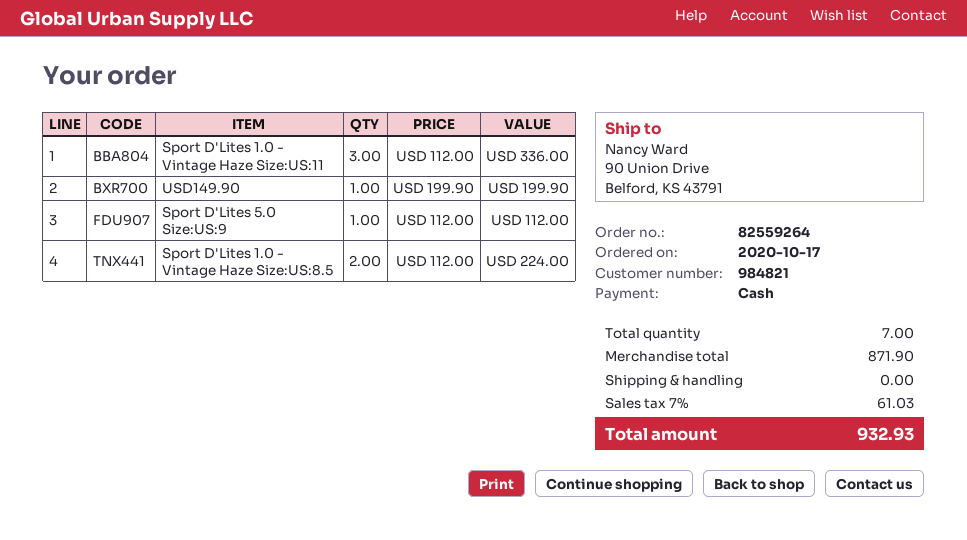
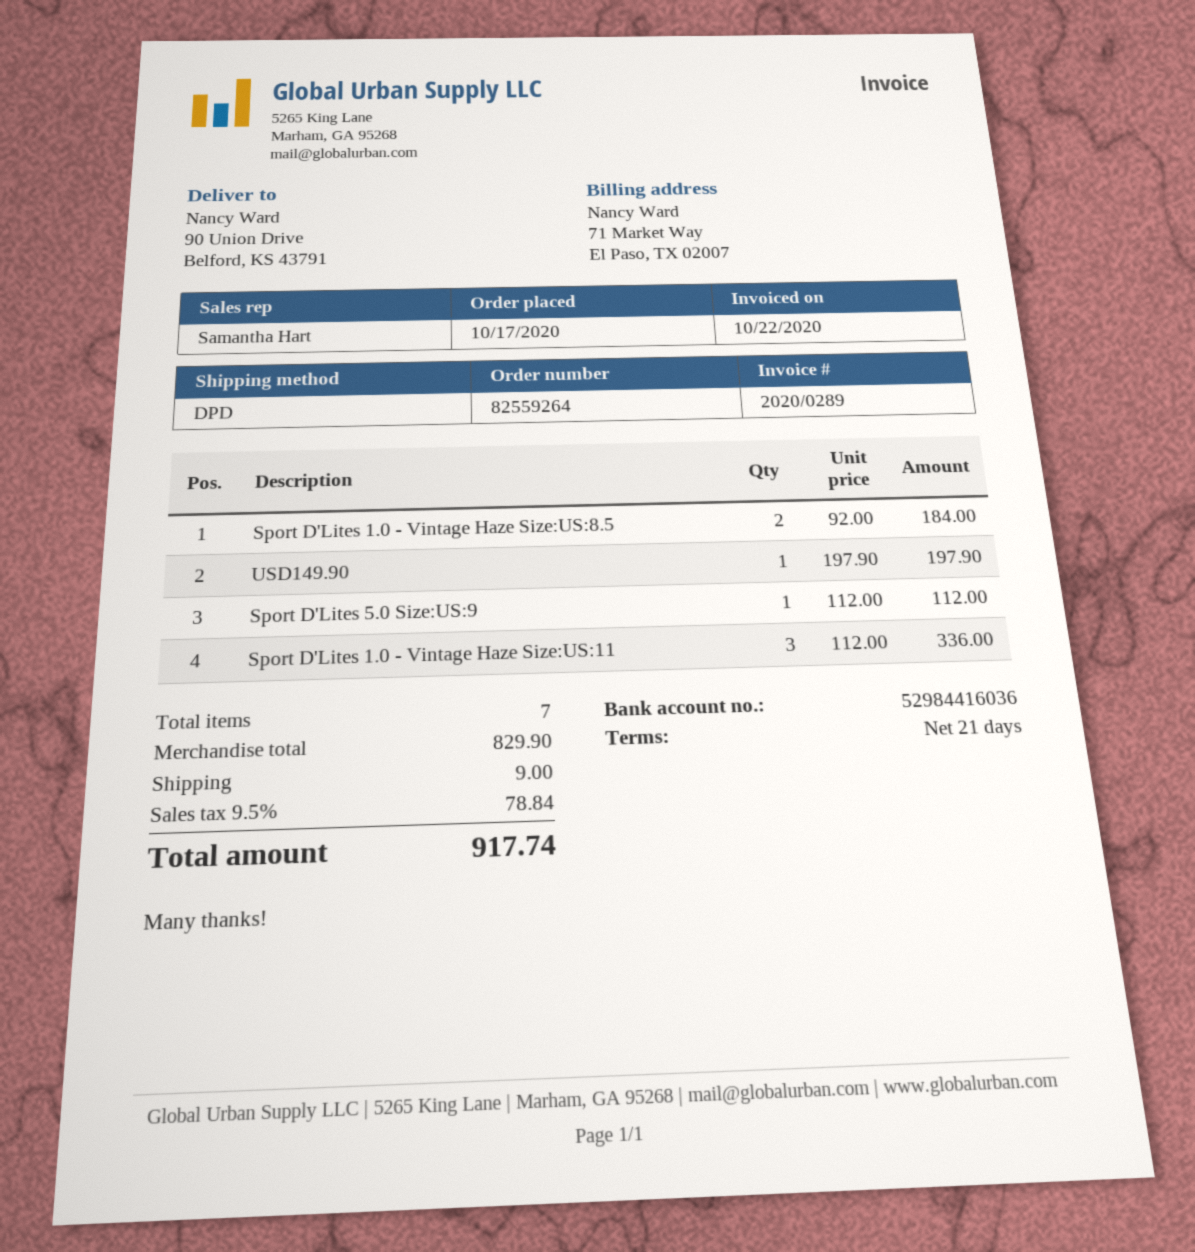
USD149.90: 1 x 199.90 = 199.90 -> 1 x 197.90 = 197.90
Sport D'Lites 1.0 - Vintage Haze Size:US:8.5: 2 x 112.00 = 224.00 -> 2 x 92.00 = 184.00
subtotal: 871.90 -> 829.90
shipping: 0.00 -> 9.00
tax: 7% = 61.03 -> 9.5% = 78.84
total: 932.93 -> 917.74

